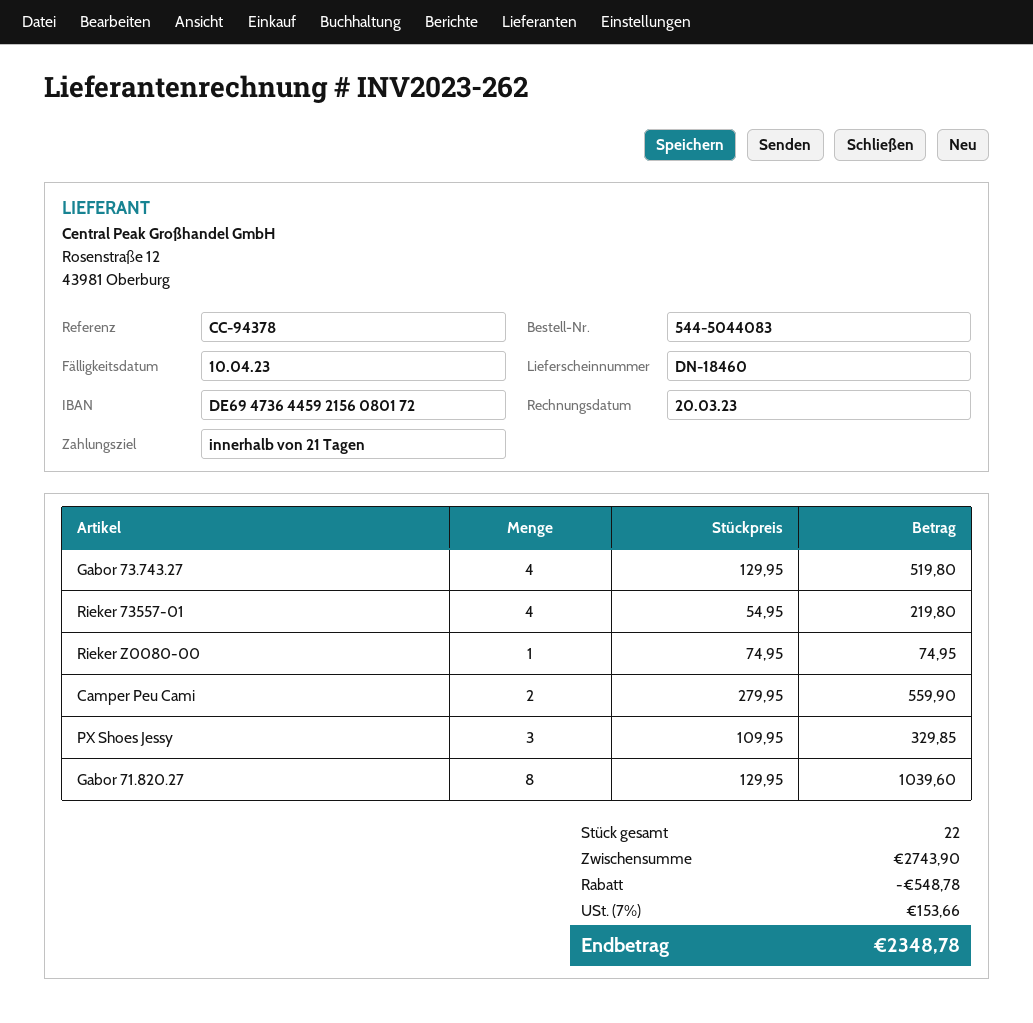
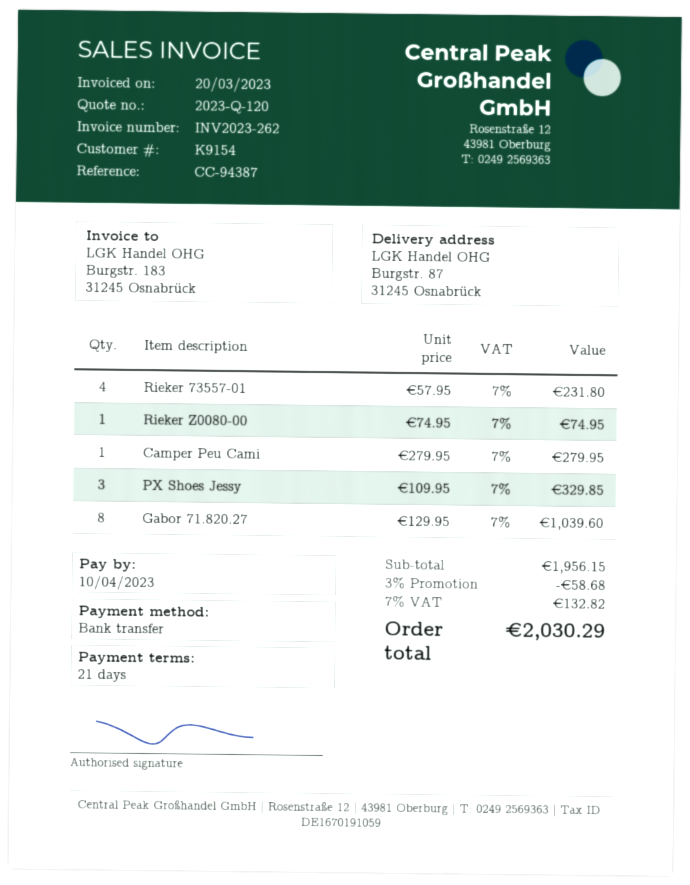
reference: CC-94378 -> CC-94387
Gabor 73.743.27: 4 x 129.95 = 519.80 -> none
Rieker 73557-01: 4 x 54.95 = 219.80 -> 4 x 57.95 = 231.80
Camper Peu Cami: 2 x 279.95 = 559.90 -> 1 x 279.95 = 279.95
subtotal: 2743.90 -> 1956.15
discount: 548.78 -> 58.68
tax: 7% = 153.66 -> 7% = 132.82
total: 2348.78 -> 2030.29

